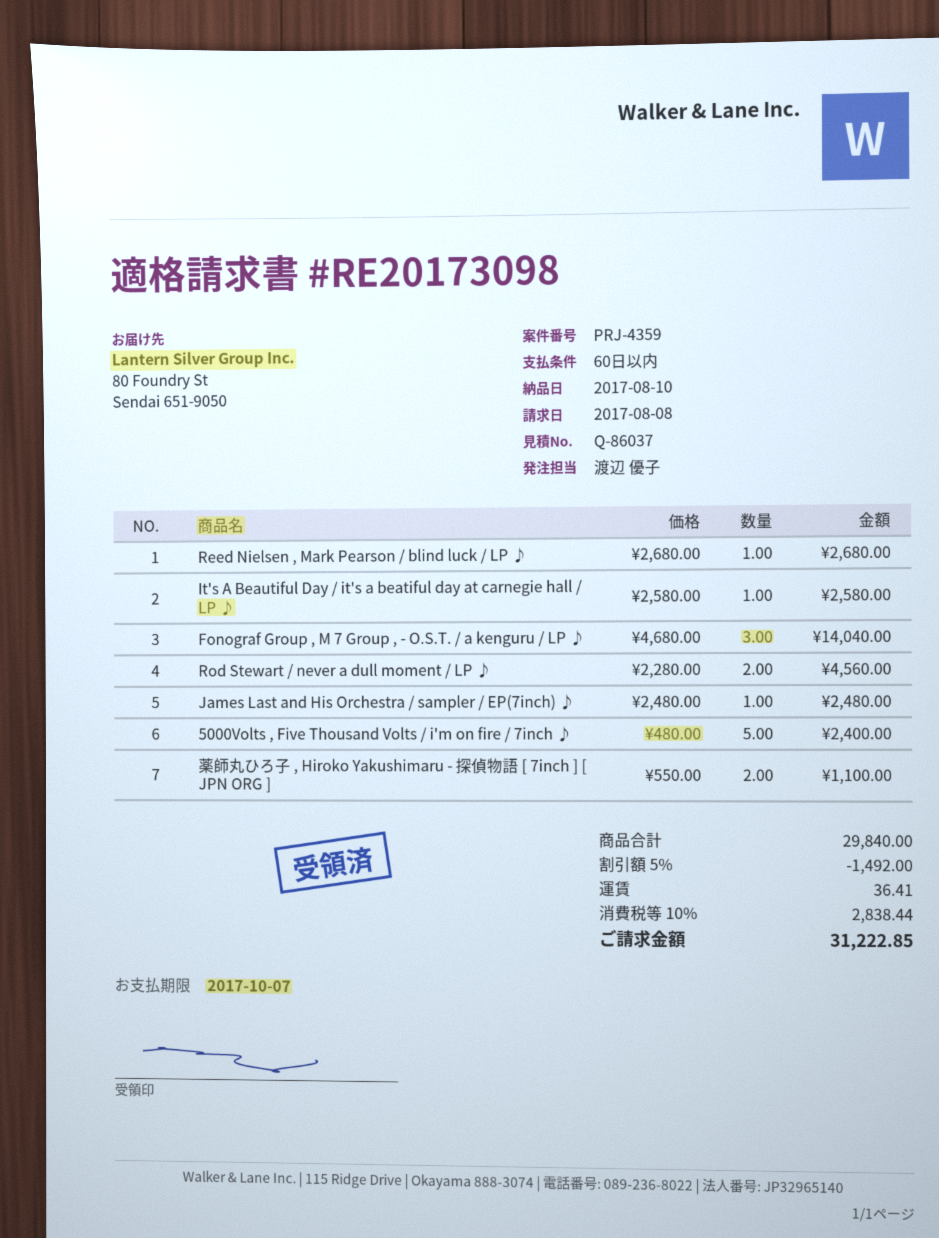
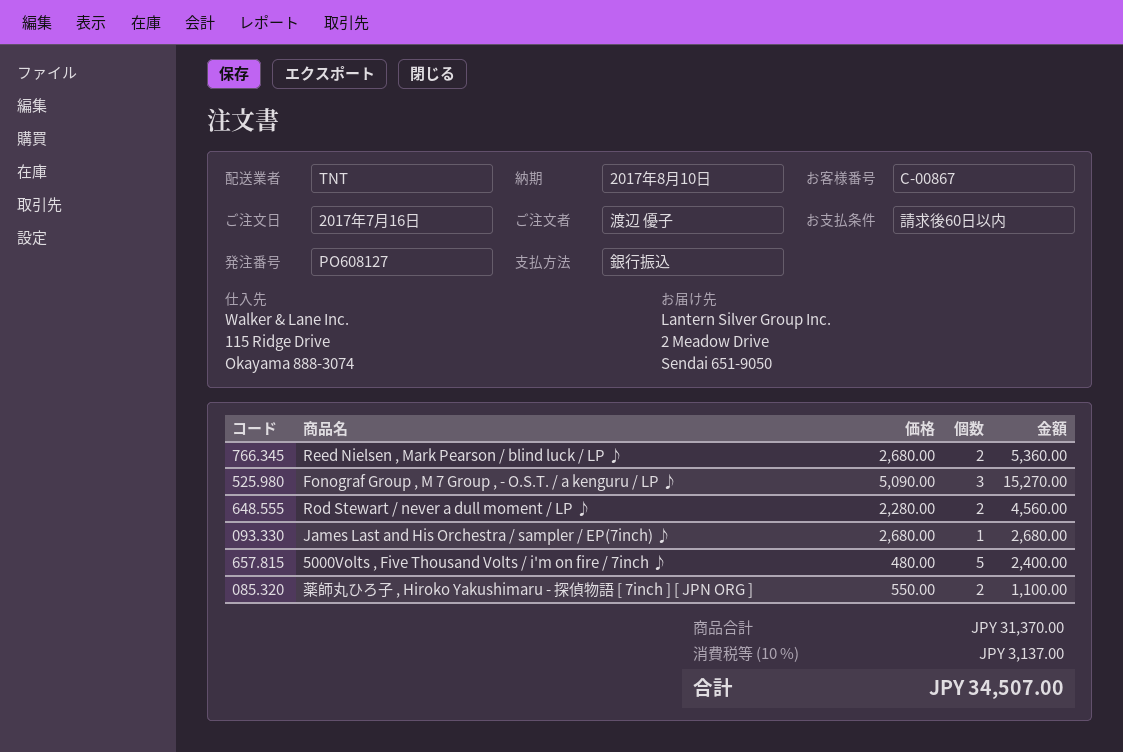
ship to: 80 Foundry St, Sendai 651-9050 -> 2 Meadow Drive, Sendai 651-9050
Reed Nielsen , Mark Pearson / blind luck / LP ♪: 1 x 2680.00 = 2680.00 -> 2 x 2680.00 = 5360.00
It's A Beautiful Day / it's a beatiful day at carnegie hall / LP ♪: 1 x 2580.00 = 2580.00 -> none
Fonograf Group , M 7 Group , - O.S.T. / a kenguru / LP ♪: 3 x 4680.00 = 14040.00 -> 3 x 5090.00 = 15270.00
James Last and His Orchestra / sampler / EP(7inch) ♪: 1 x 2480.00 = 2480.00 -> 1 x 2680.00 = 2680.00
subtotal: 29840.00 -> 31370.00
discount: 5% = 1492.00 -> none
shipping: 36.41 -> none
tax: 10% = 2838.44 -> 10% = 3137.00
total: 31222.85 -> 34507.00

